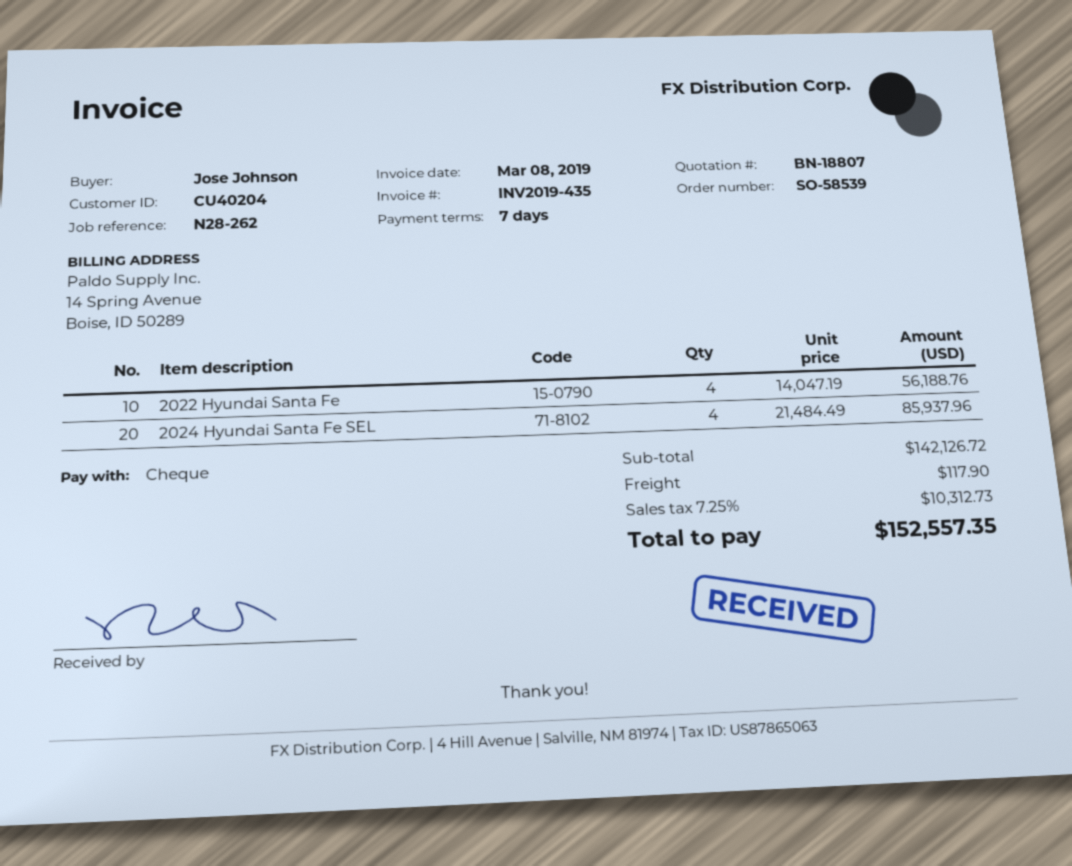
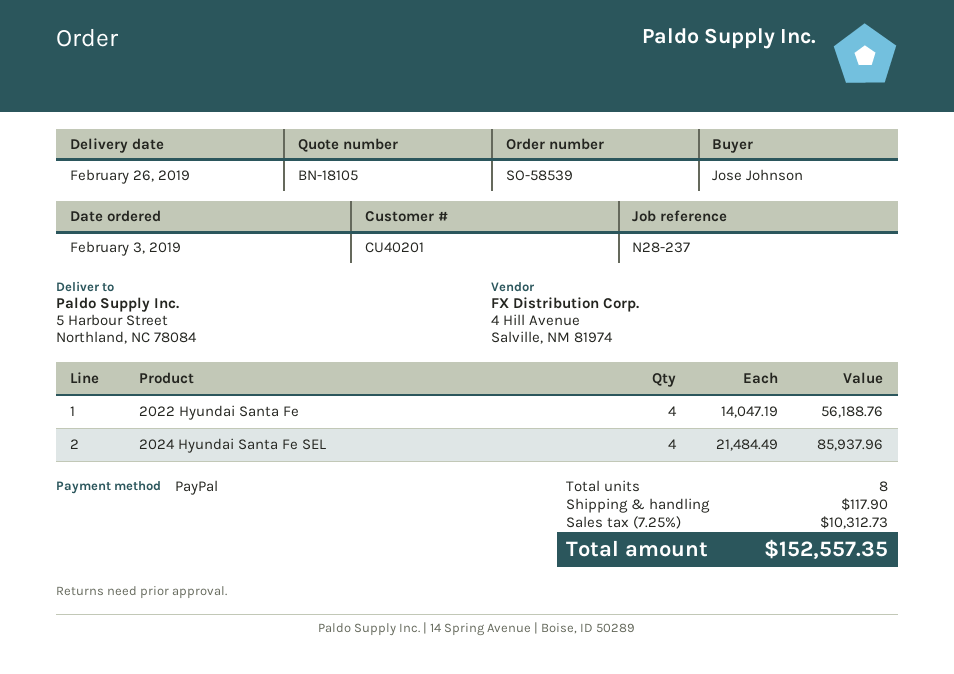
quote number: BN-18807 -> BN-18105
customer number: CU40204 -> CU40201
reference: N28-262 -> N28-237
payment method: cheque -> PayPal

